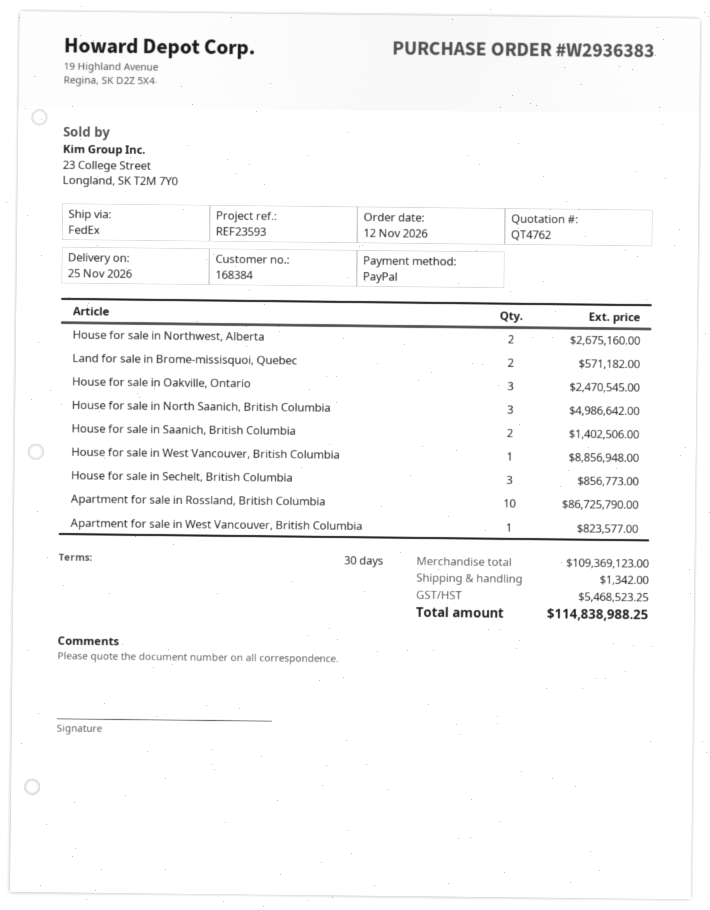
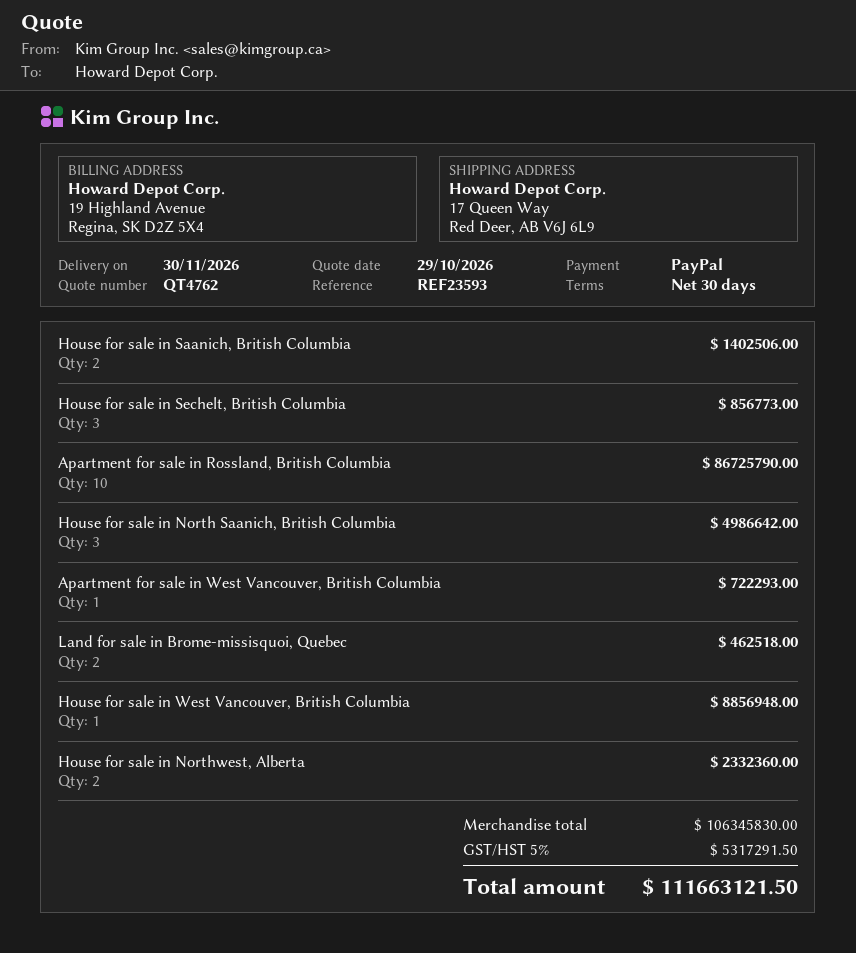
delivery date: 2026-11-25 -> 2026-11-30
House for sale in Northwest, Alberta: 2 for 2675160.00 -> 2 for 2332360.00
Land for sale in Brome-missisquoi, Quebec: 2 for 571182.00 -> 2 for 462518.00
House for sale in Oakville, Ontario: 3 for 2470545.00 -> none
Apartment for sale in West Vancouver, British Columbia: 1 for 823577.00 -> 1 for 722293.00
subtotal: 109369123.00 -> 106345830.00
shipping: 1342.00 -> none
tax: 5468523.25 -> 5317291.50
total: 114838988.25 -> 111663121.50

